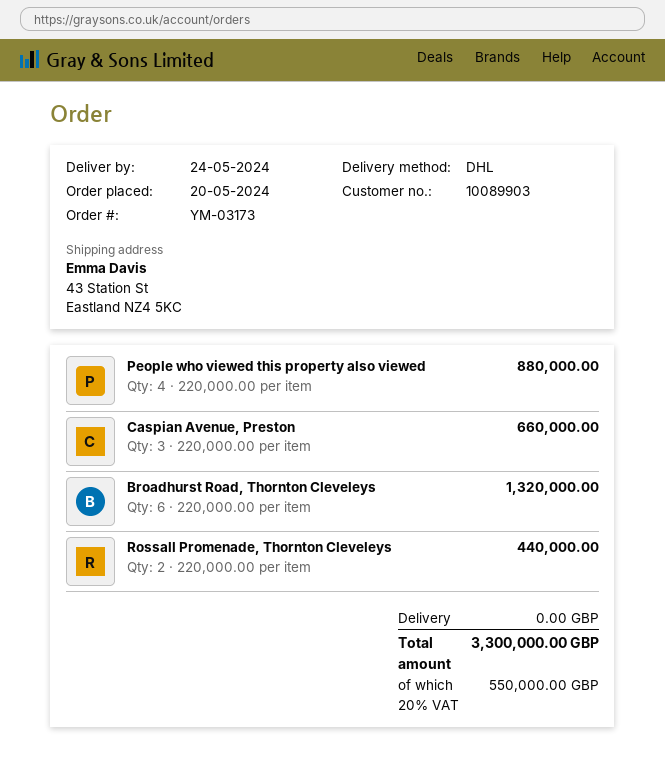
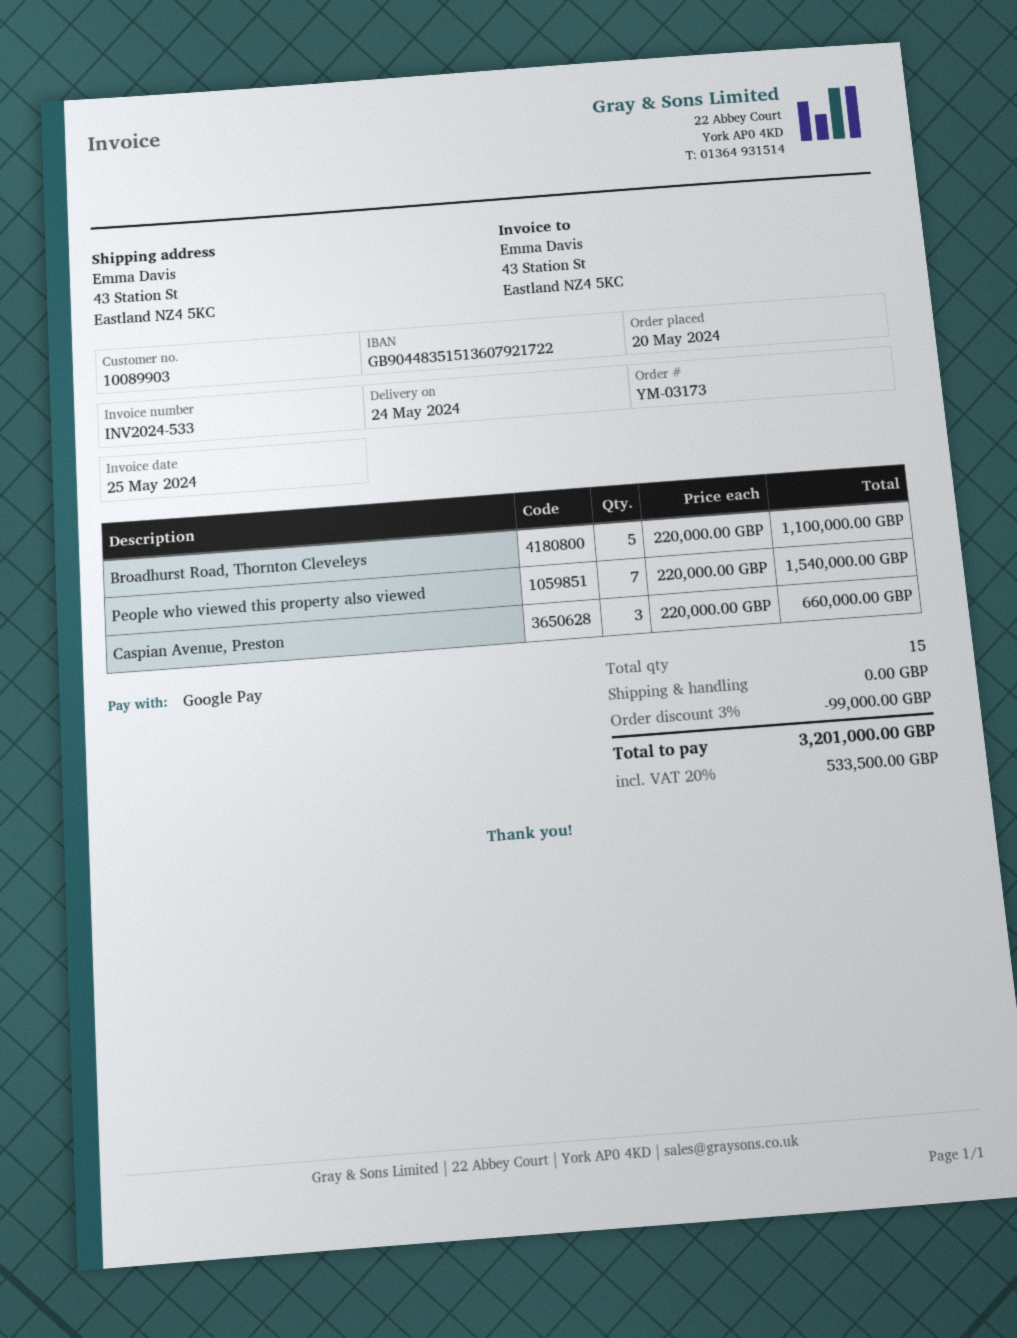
People who viewed this property also viewed: 4 x 220000.00 = 880000.00 -> 7 x 220000.00 = 1540000.00
Broadhurst Road, Thornton Cleveleys: 6 x 220000.00 = 1320000.00 -> 5 x 220000.00 = 1100000.00
Rossall Promenade, Thornton Cleveleys: 2 x 220000.00 = 440000.00 -> none
discount: none -> 3% = 99000.00
tax: 20% = 550000.00 -> 20% = 533500.00
total: 3300000.00 -> 3201000.00

